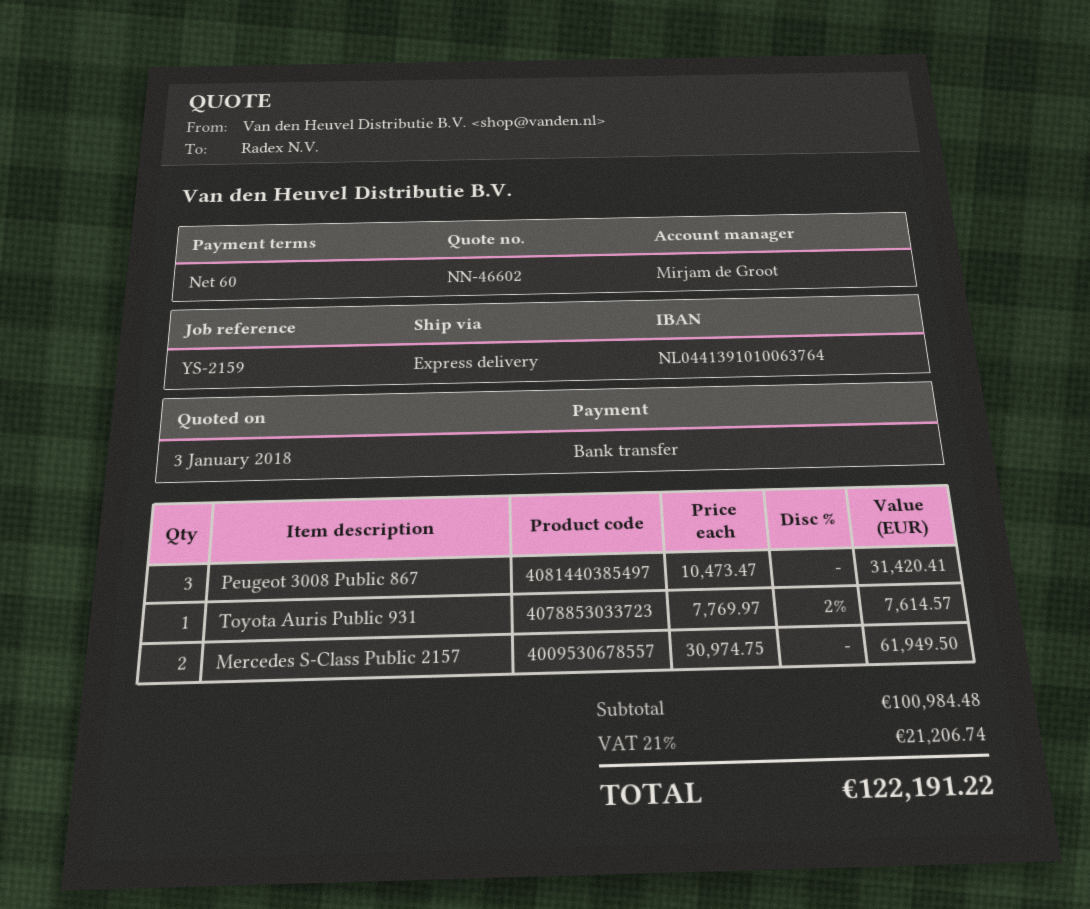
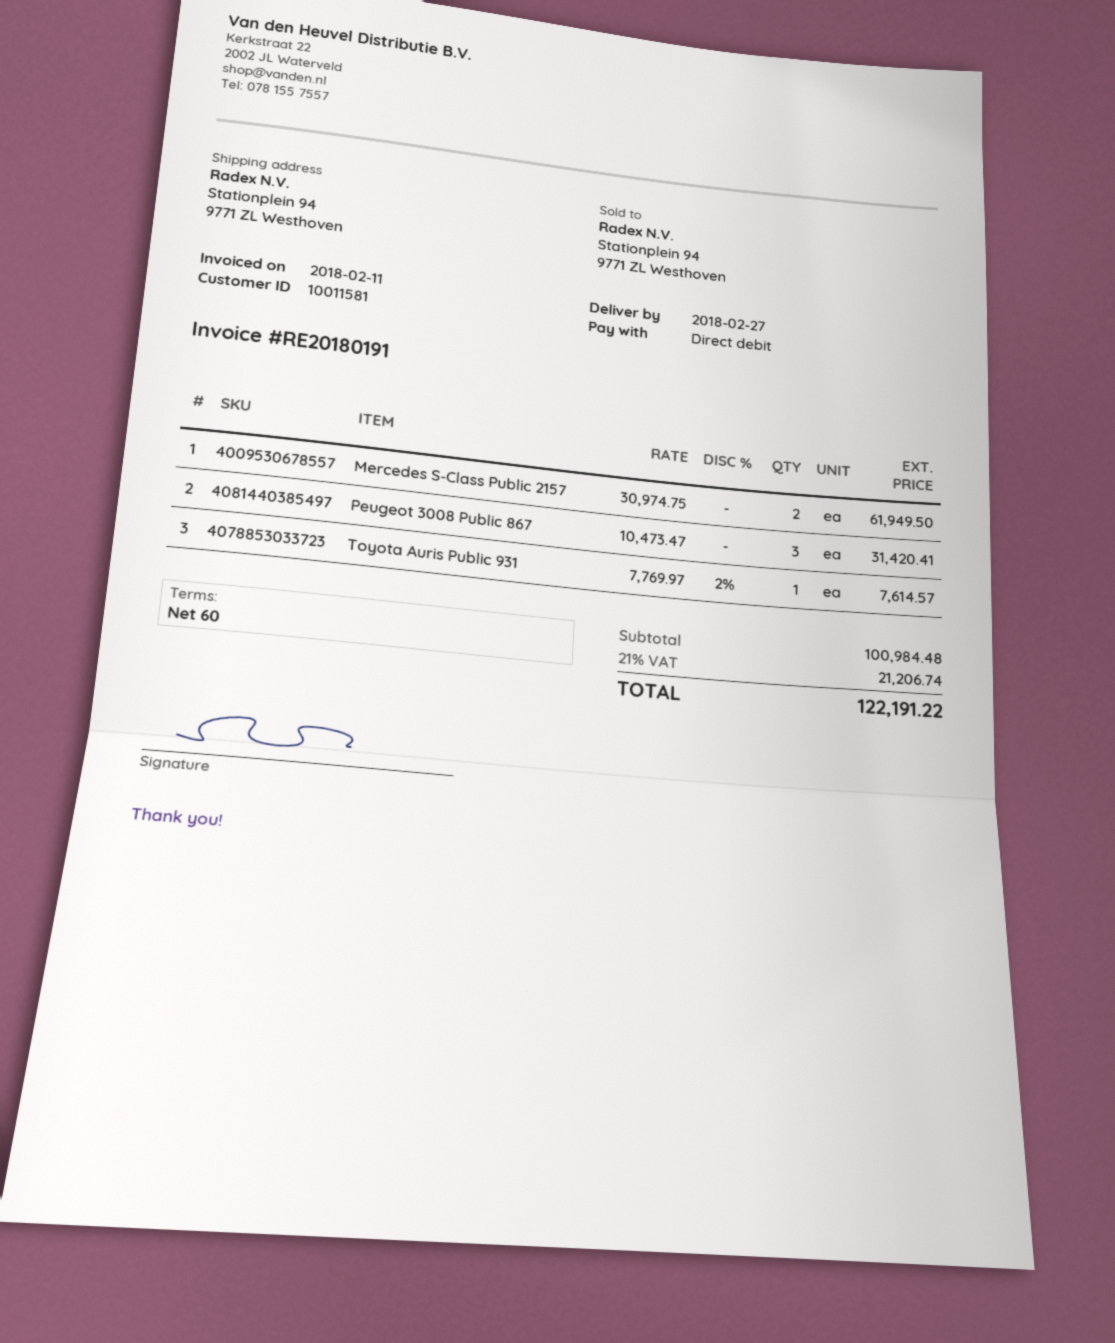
payment method: bank transfer -> direct debit

